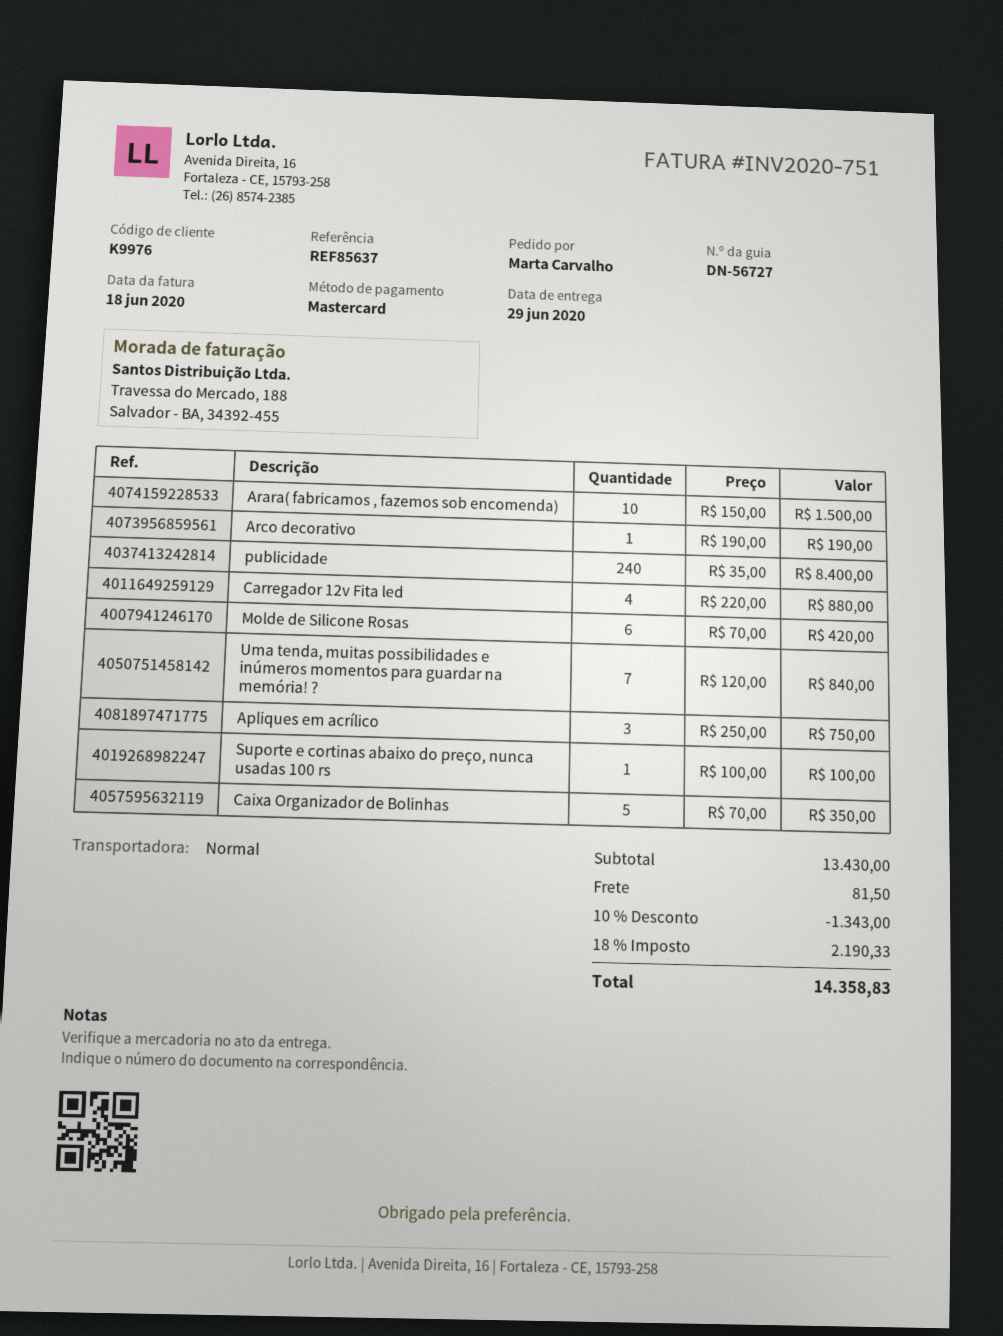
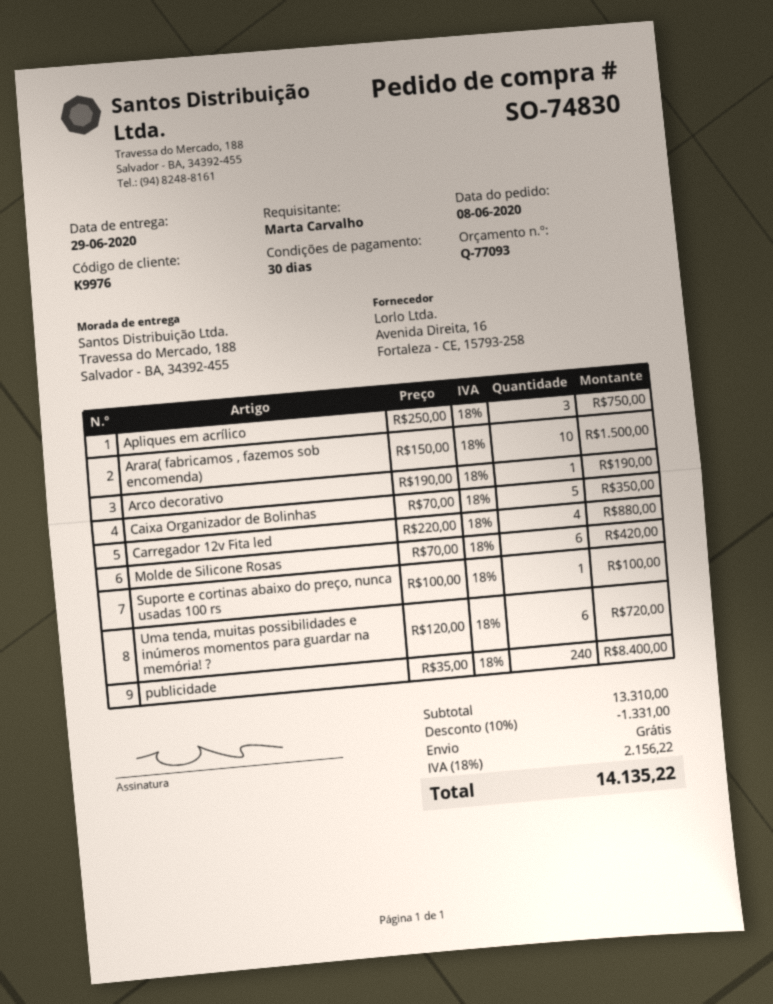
Uma tenda, muitas possibilidades e inúmeros momentos para guardar na memória! ?: 7 x 120.00 = 840.00 -> 6 x 120.00 = 720.00
subtotal: 13430.00 -> 13310.00
discount: 10% = 1343.00 -> 10% = 1331.00
shipping: 81.50 -> 0.00
tax: 18% = 2190.33 -> 18% = 2156.22
total: 14358.83 -> 14135.22

